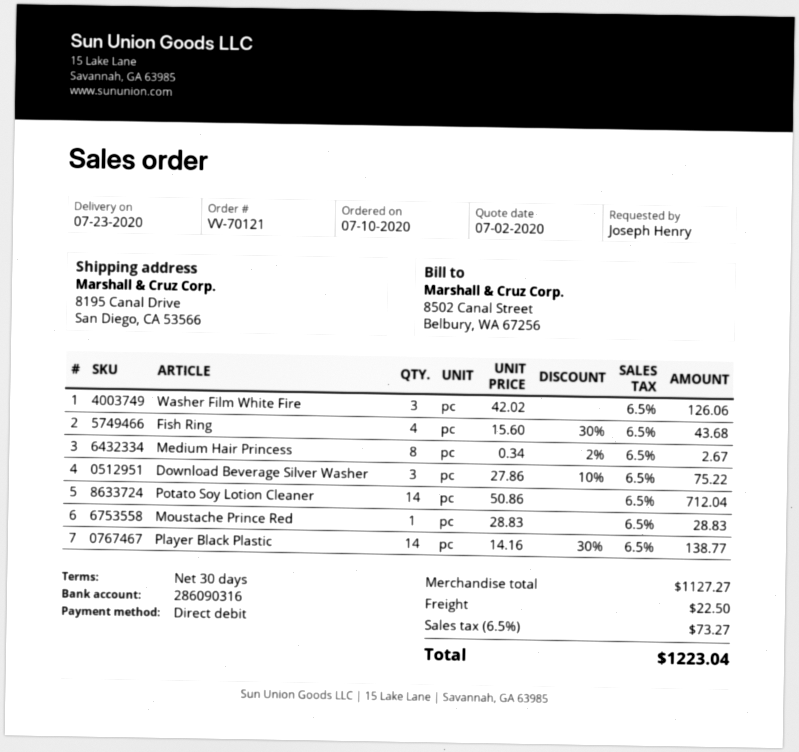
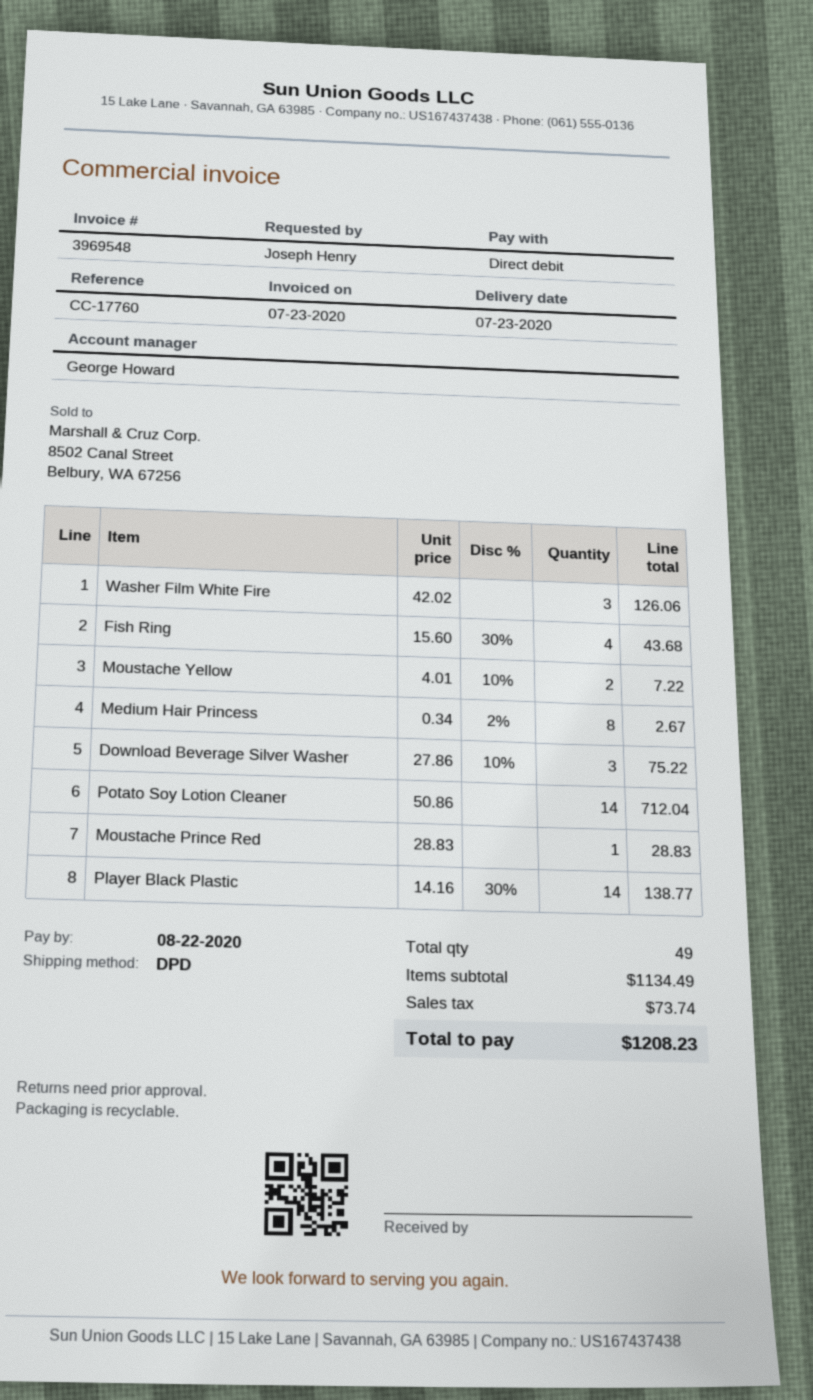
Moustache Yellow: none -> 2 x 4.01 - 10% = 7.22
subtotal: 1127.27 -> 1134.49
shipping: 22.50 -> none
tax: 73.27 -> 73.74
total: 1223.04 -> 1208.23

